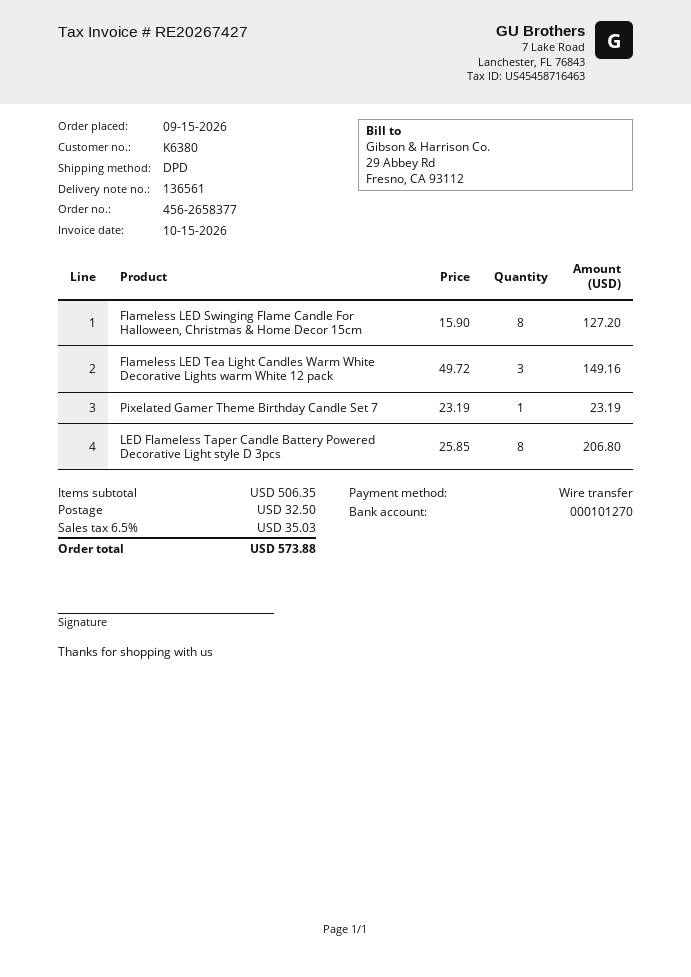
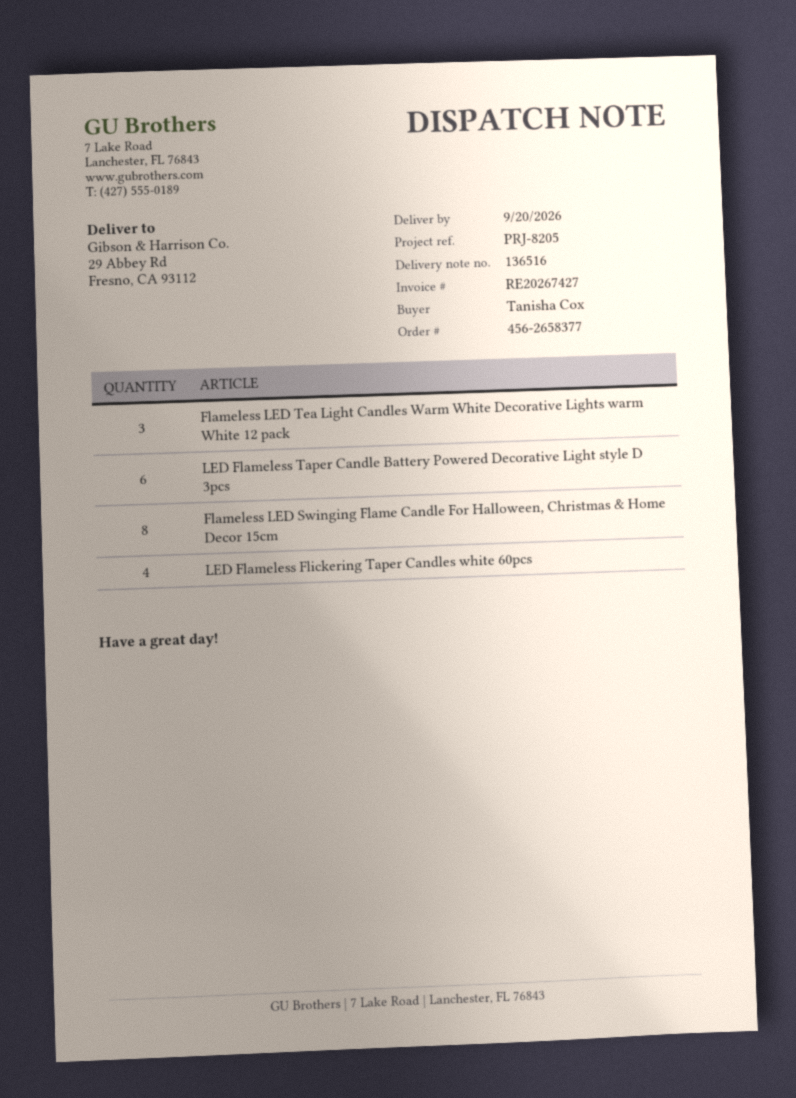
delivery note number: 136561 -> 136516
Pixelated Gamer Theme Birthday Candle Set 7: 1 -> none
LED Flameless Taper Candle Battery Powered Decorative Light style D 3pcs: 8 -> 6
LED Flameless Flickering Taper Candles white 60pcs: none -> 4

